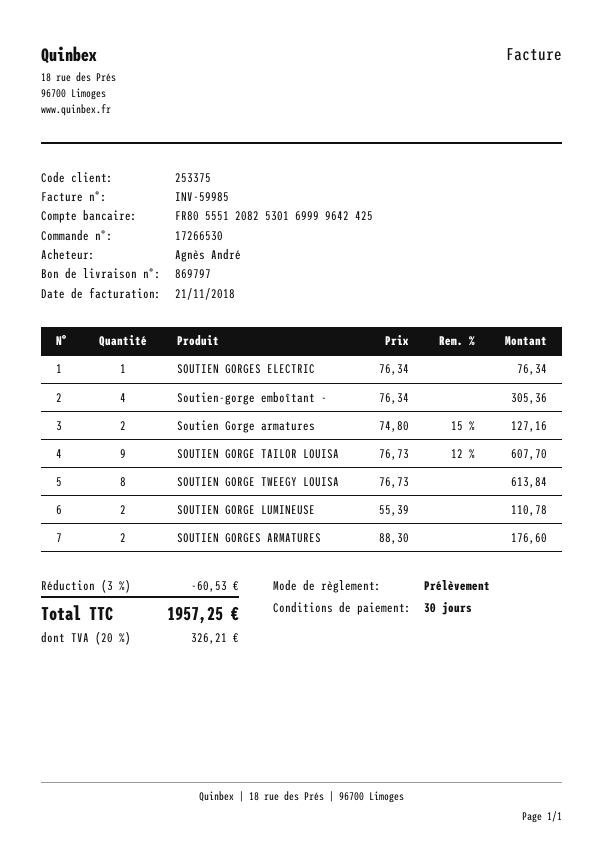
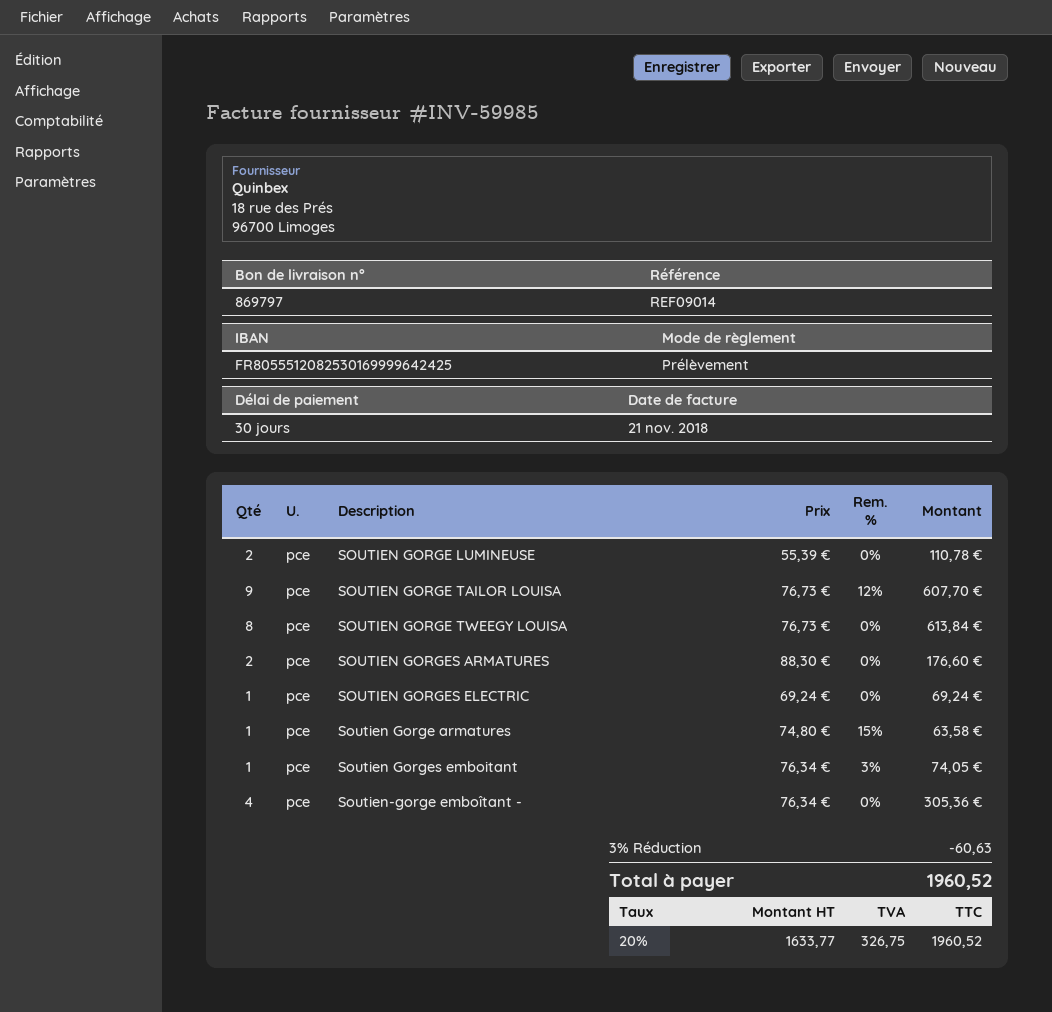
SOUTIEN GORGES ELECTRIC: 1 x 76.34 = 76.34 -> 1 x 69.24 = 69.24
Soutien Gorge armatures: 2 x 74.80 - 15% = 127.16 -> 1 x 74.80 - 15% = 63.58
Soutien Gorges emboitant: none -> 1 x 76.34 - 3% = 74.05
discount: 3% = 60.53 -> 3% = 60.63
tax: 20% = 326.21 -> 20% = 326.75
total: 1957.25 -> 1960.52

